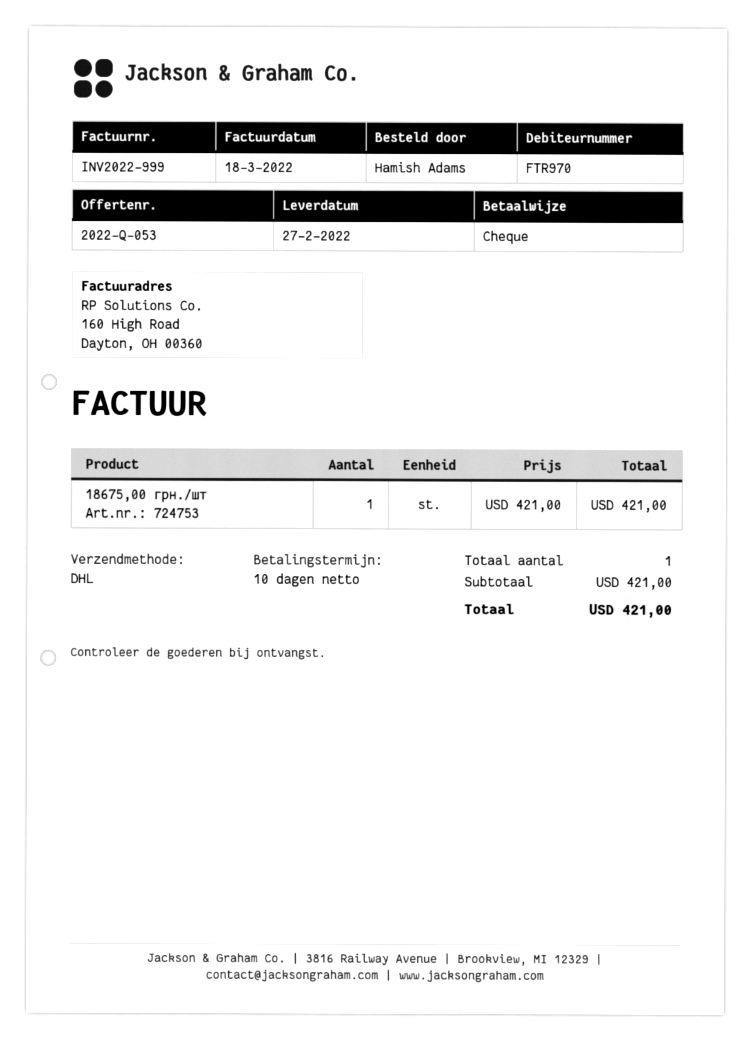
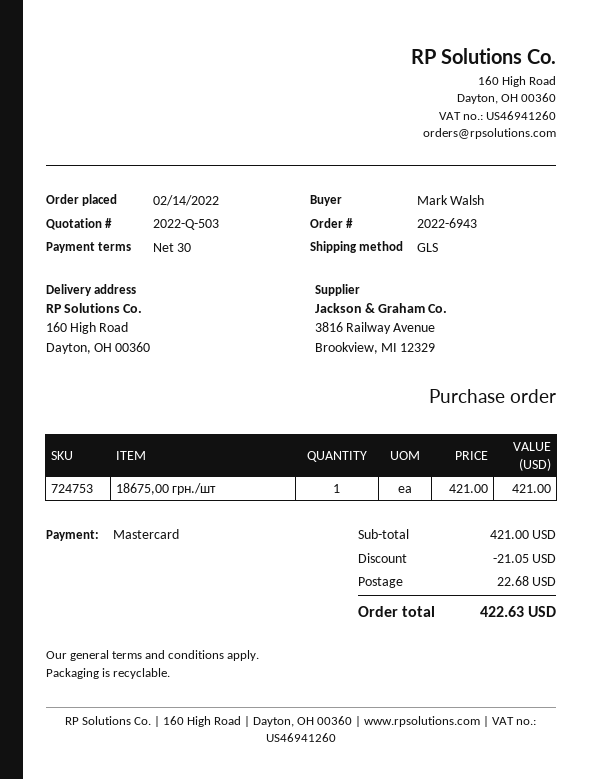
quote number: 2022-Q-053 -> 2022-Q-503
payment terms: 10 days -> 30 days
ordered by: Hamish Adams -> Mark Walsh
payment method: cheque -> Mastercard
shipping method: DHL -> GLS
discount: none -> 21.05
shipping: none -> 22.68
total: 421.00 -> 422.63

